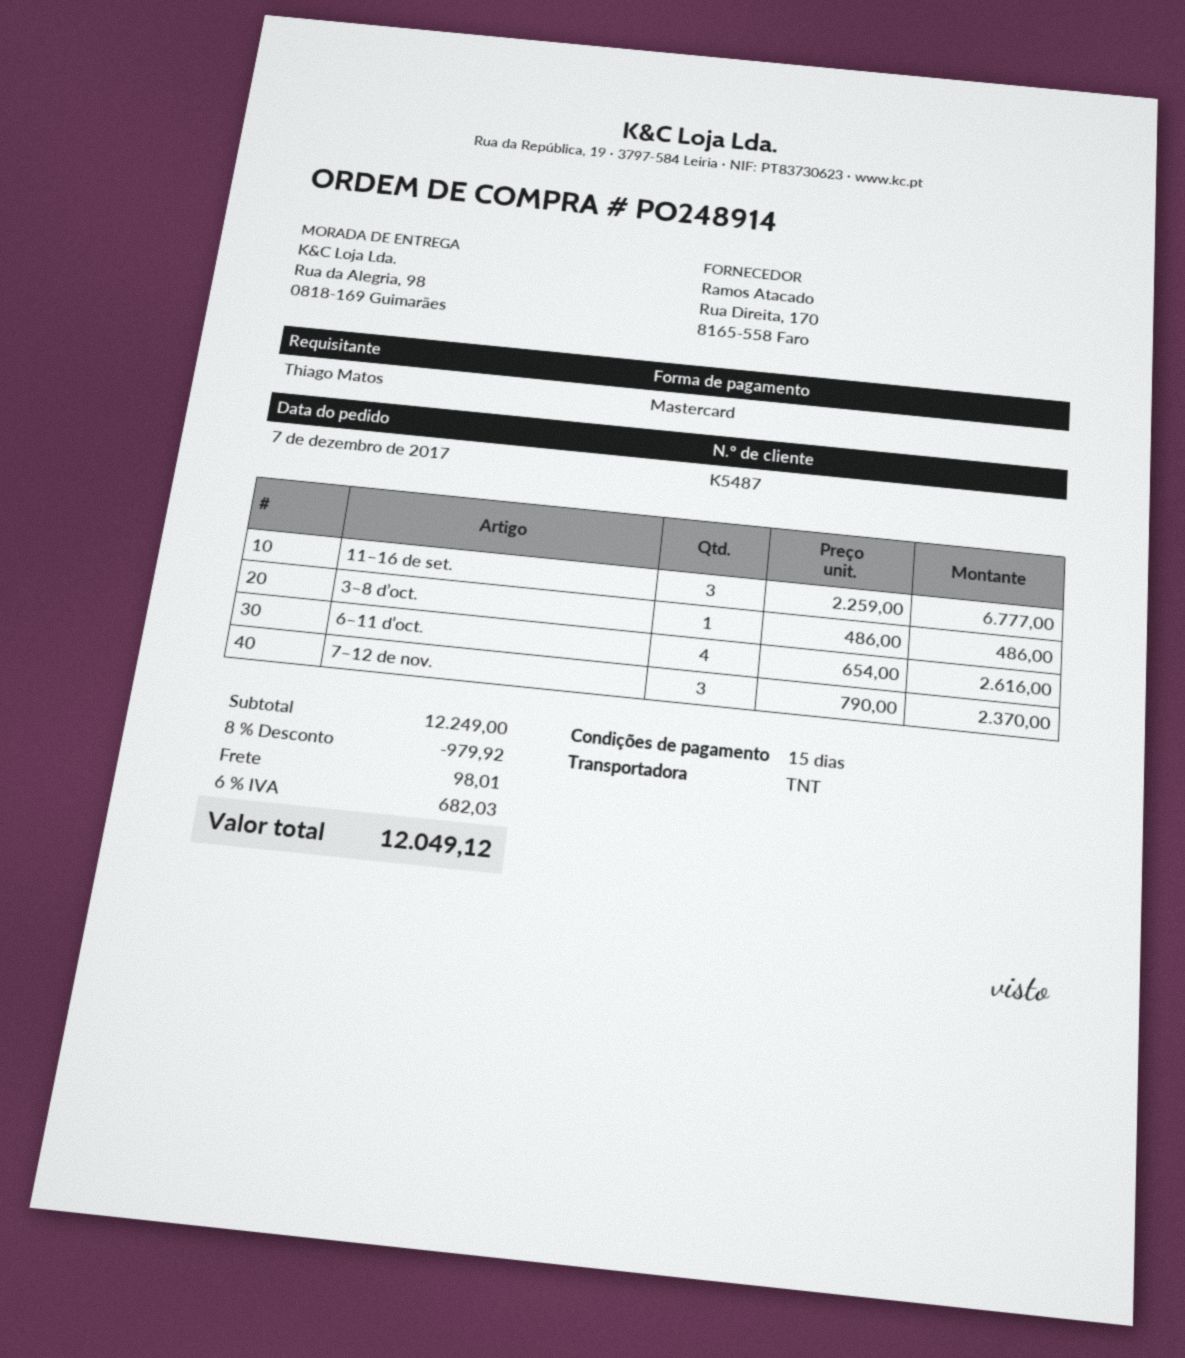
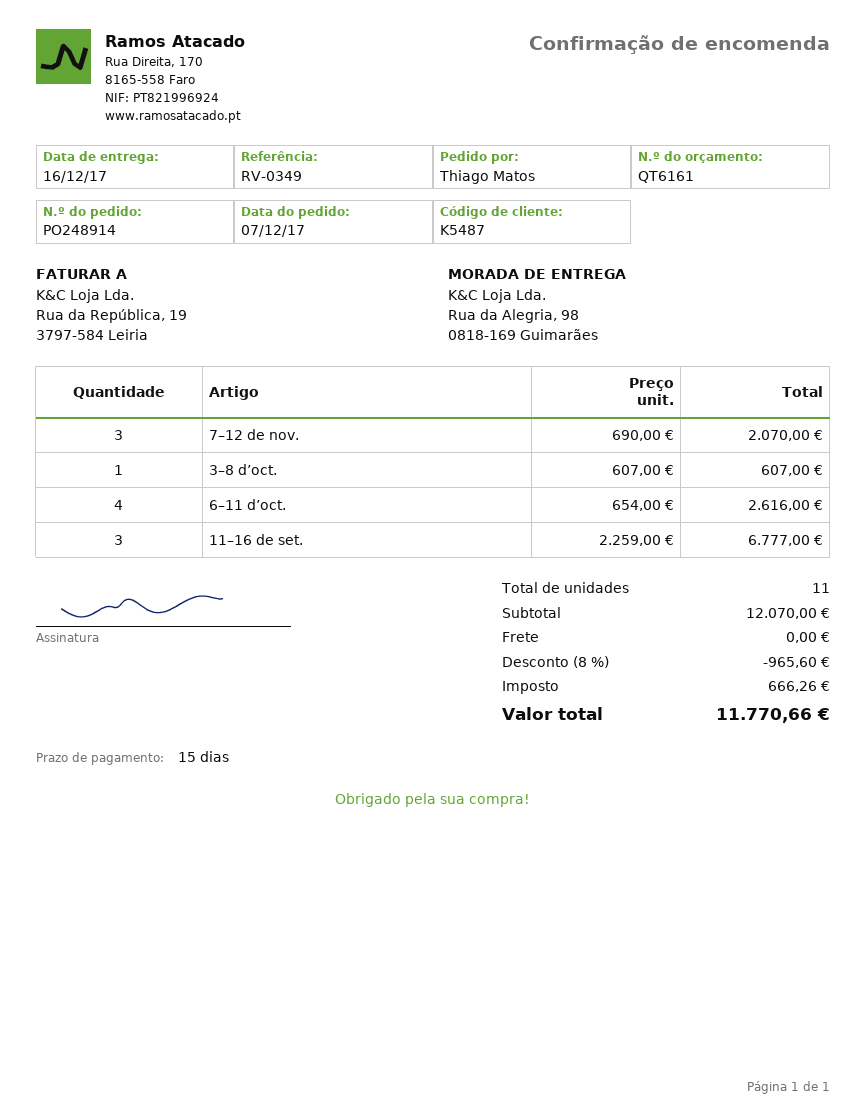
3–8 d’oct.: 1 x 486.00 = 486.00 -> 1 x 607.00 = 607.00
7–12 de nov.: 3 x 790.00 = 2370.00 -> 3 x 690.00 = 2070.00
subtotal: 12249.00 -> 12070.00
discount: 8% = 979.92 -> 8% = 965.60
shipping: 98.01 -> 0.00
tax: 682.03 -> 666.26
total: 12049.12 -> 11770.66

